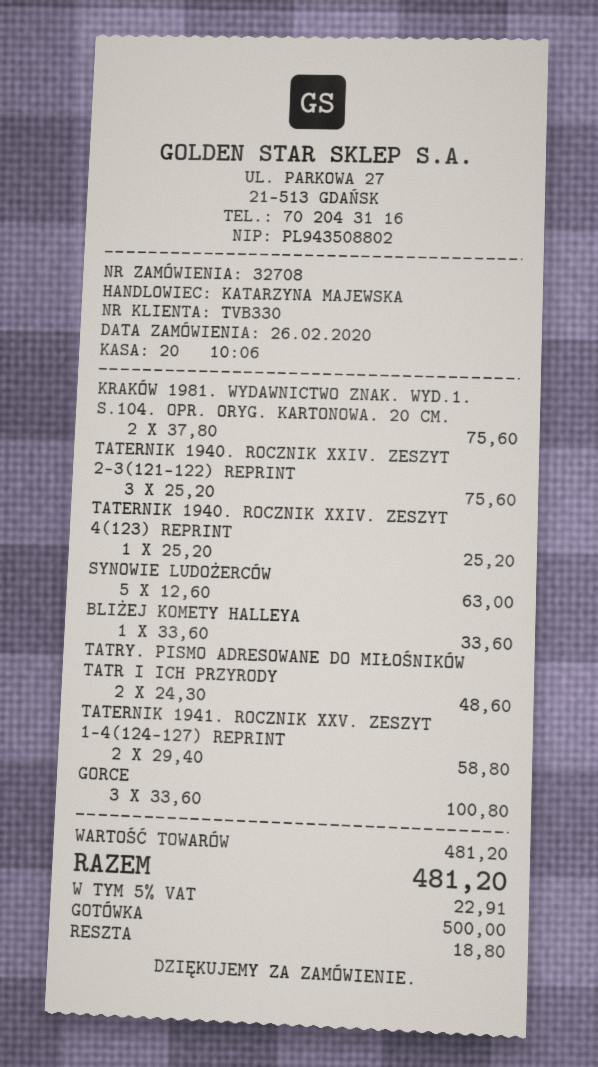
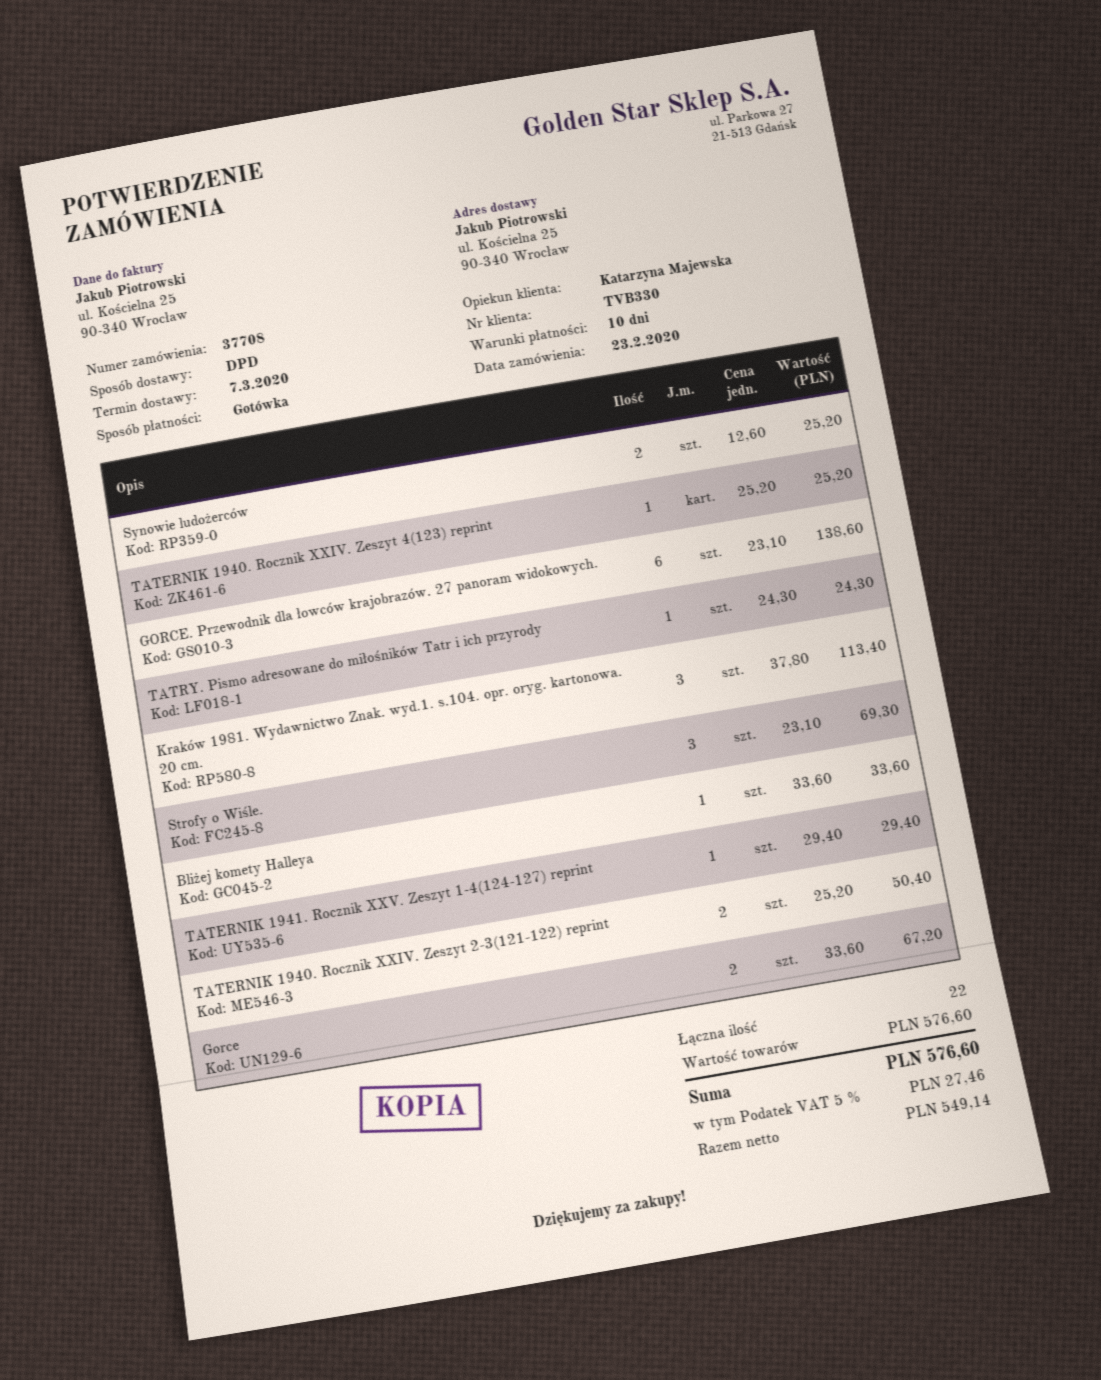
order number: 32708 -> 37708
order date: 2020-02-26 -> 2020-02-23
KRAKÓW 1981. WYDAWNICTWO ZNAK. WYD.1. S.104. OPR. ORYG. KARTONOWA. 20 CM.: 2 x 37.80 = 75.60 -> 3 x 37.80 = 113.40
TATERNIK 1940. ROCZNIK XXIV. ZESZYT 2-3(121-122) REPRINT: 3 x 25.20 = 75.60 -> 2 x 25.20 = 50.40
SYNOWIE LUDOŻERCÓW: 5 x 12.60 = 63.00 -> 2 x 12.60 = 25.20
TATRY. PISMO ADRESOWANE DO MIŁOŚNIKÓW TATR I ICH PRZYRODY: 2 x 24.30 = 48.60 -> 1 x 24.30 = 24.30
TATERNIK 1941. ROCZNIK XXV. ZESZYT 1-4(124-127) REPRINT: 2 x 29.40 = 58.80 -> 1 x 29.40 = 29.40
GORCE: 3 x 33.60 = 100.80 -> 2 x 33.60 = 67.20
GORCE. Przewodnik dla łowców krajobrazów. 27 panoram widokowych.: none -> 6 x 23.10 = 138.60
Strofy o Wiśle.: none -> 3 x 23.10 = 69.30
subtotal: 481.20 -> 576.60
tax: 5% = 22.91 -> 5% = 27.46
total: 481.20 -> 576.60

